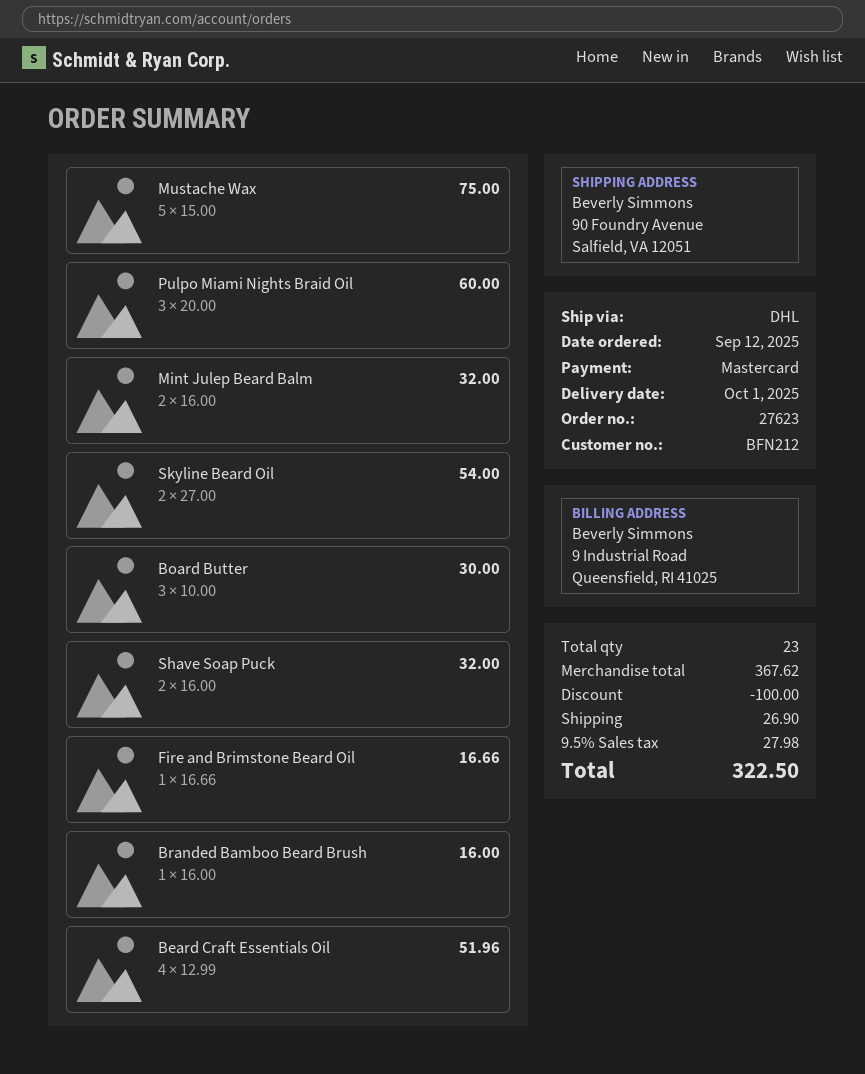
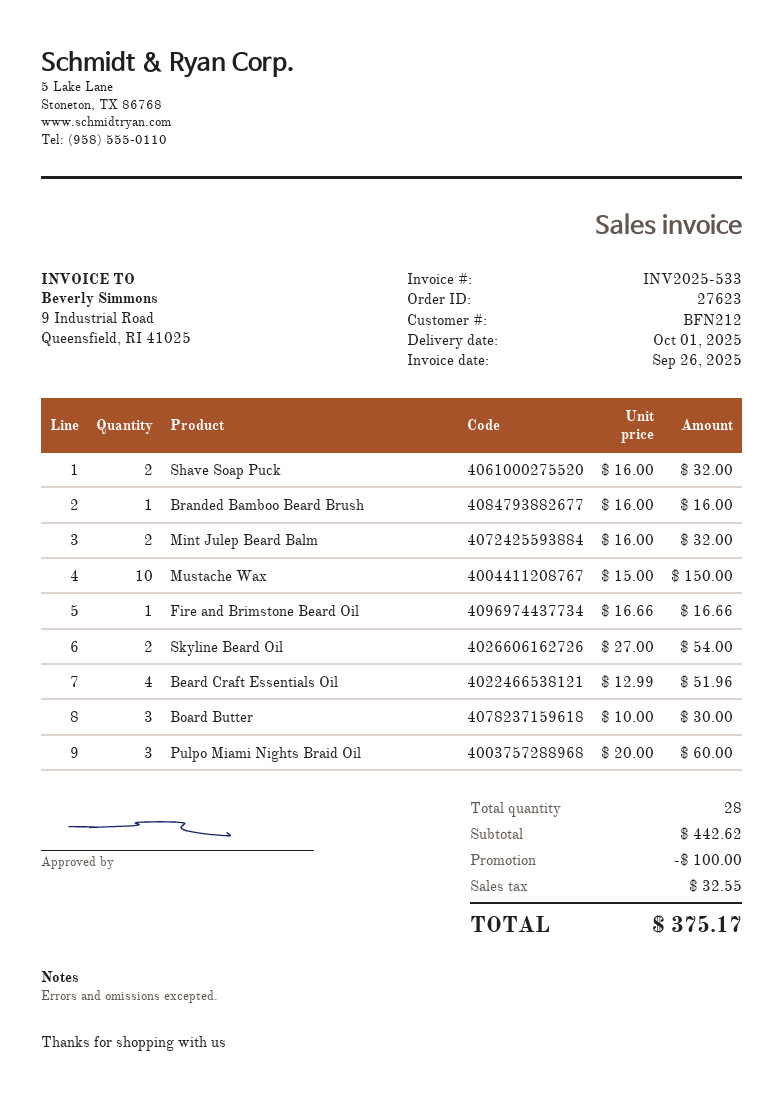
Mustache Wax: 5 x 15.00 = 75.00 -> 10 x 15.00 = 150.00
total quantity: 23 -> 28
subtotal: 367.62 -> 442.62
shipping: 26.90 -> none
tax: 27.98 -> 32.55
total: 322.50 -> 375.17

